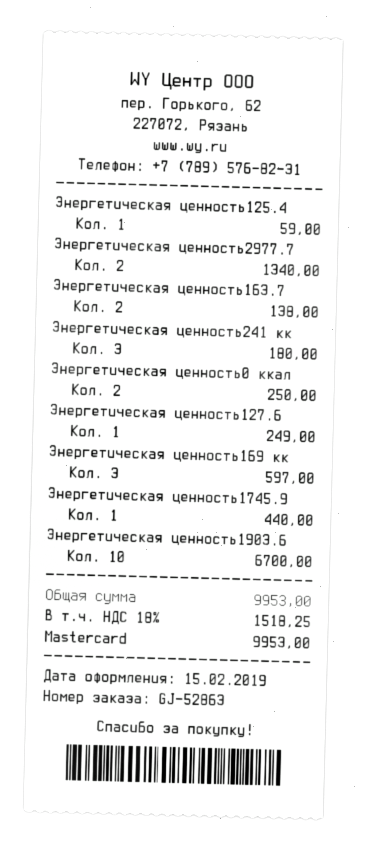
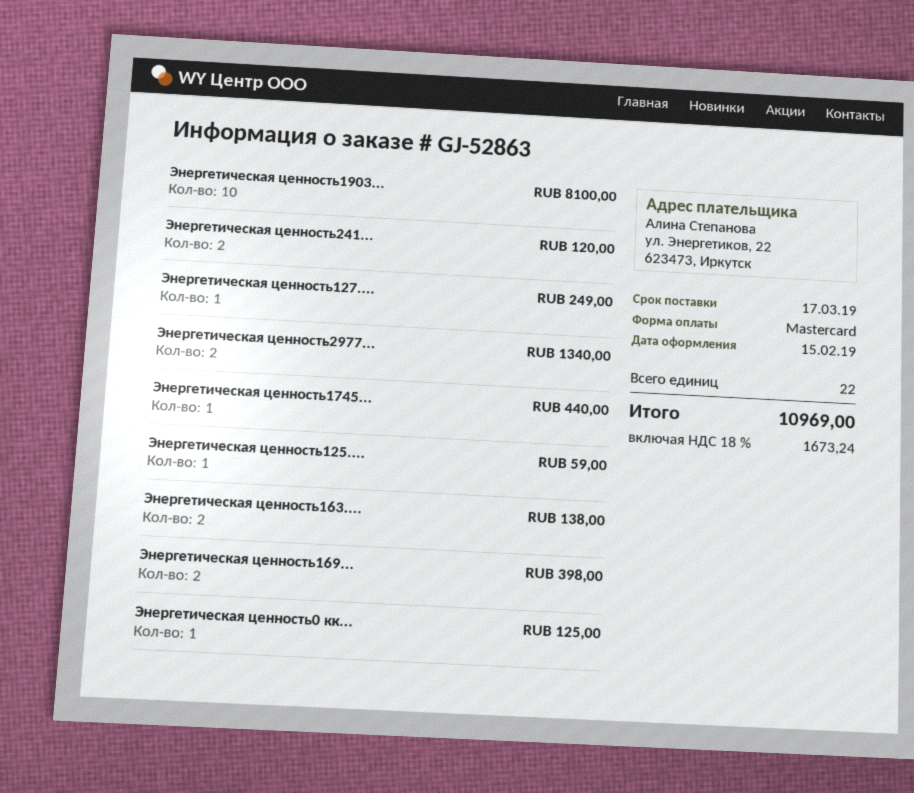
Энергетическая ценность241 кк: 3 for 180.00 -> 2 for 120.00
Энергетическая ценность0 ккал: 2 for 250.00 -> 1 for 125.00
Энергетическая ценность169 кк: 3 for 597.00 -> 2 for 398.00
Энергетическая ценность1903.6: 10 for 6700.00 -> 10 for 8100.00
tax: 18% = 1518.25 -> 18% = 1673.24
total: 9953.00 -> 10969.00

